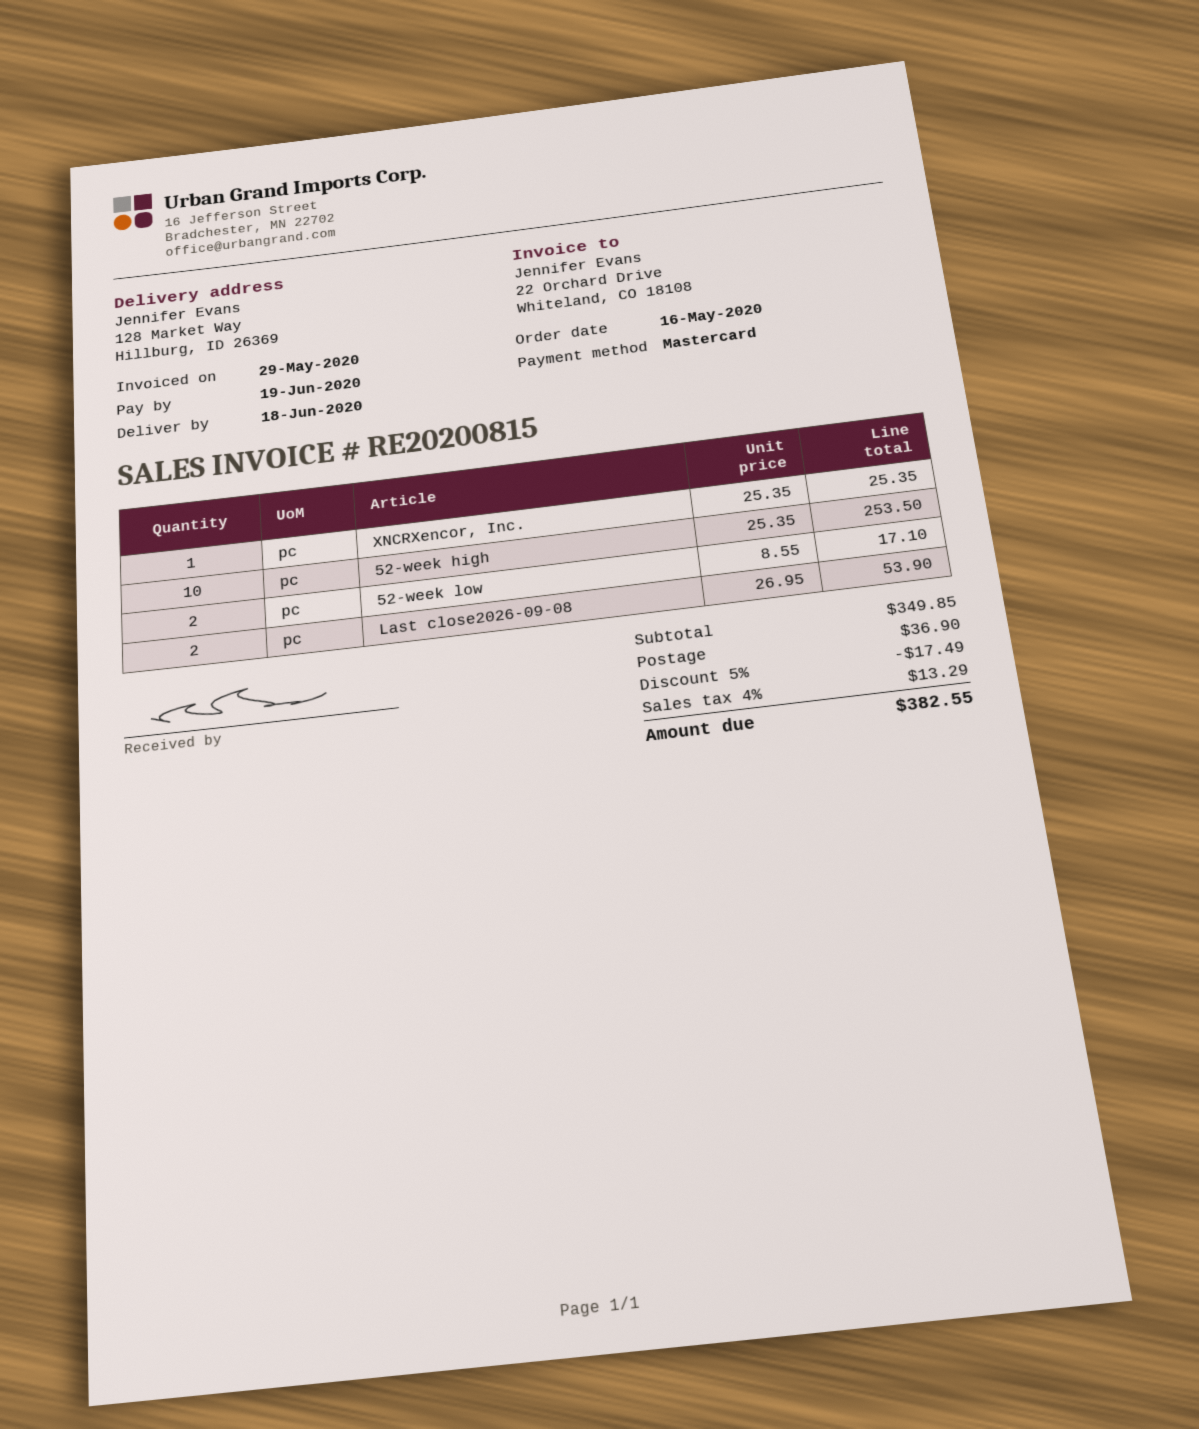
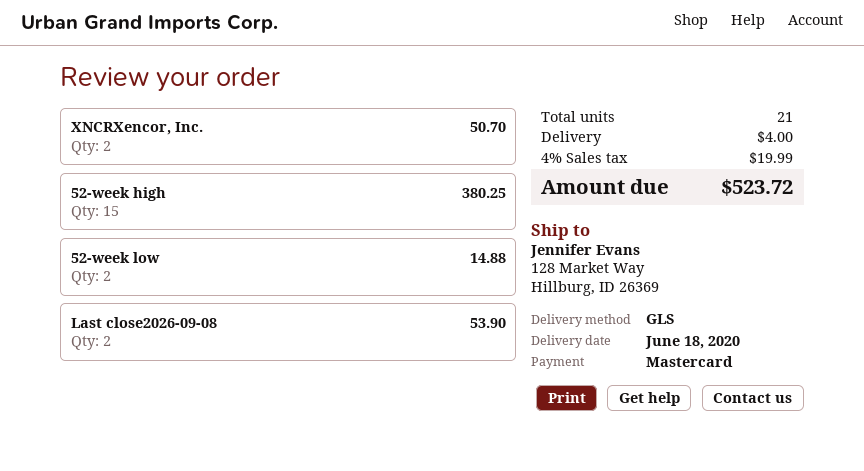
XNCRXencor, Inc.: 1 for 25.35 -> 2 for 50.70
52-week high: 10 for 253.50 -> 15 for 380.25
52-week low: 2 for 17.10 -> 2 for 14.88
discount: 5% = 17.49 -> none
shipping: 36.90 -> 4.00
tax: 4% = 13.29 -> 4% = 19.99
total: 382.55 -> 523.72

